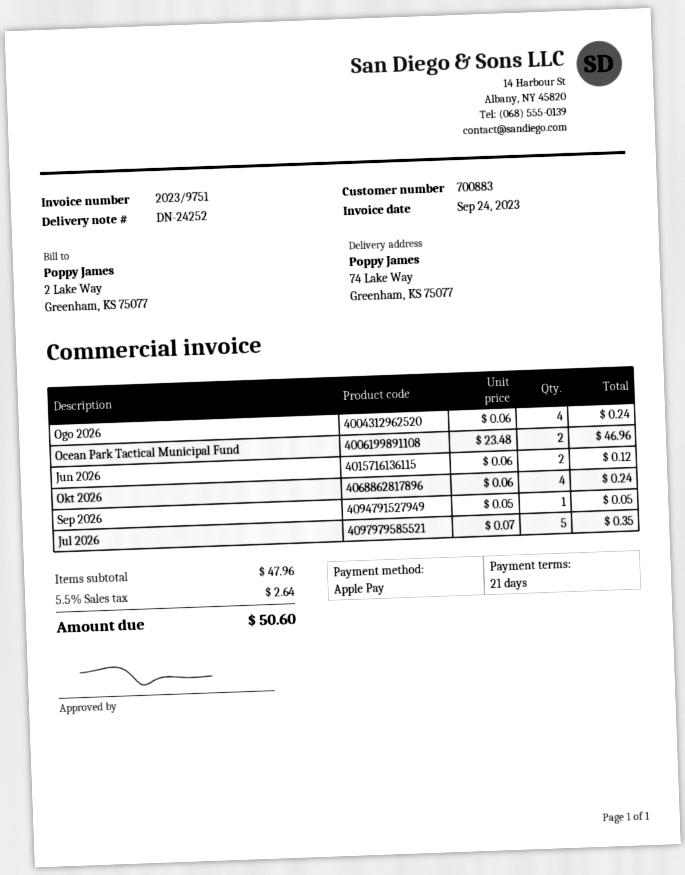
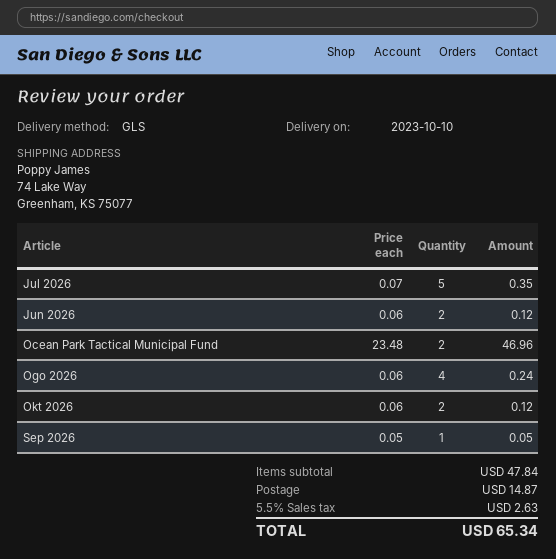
Okt 2026: 4 x 0.06 = 0.24 -> 2 x 0.06 = 0.12
subtotal: 47.96 -> 47.84
shipping: none -> 14.87
tax: 5.5% = 2.64 -> 5.5% = 2.63
total: 50.60 -> 65.34

